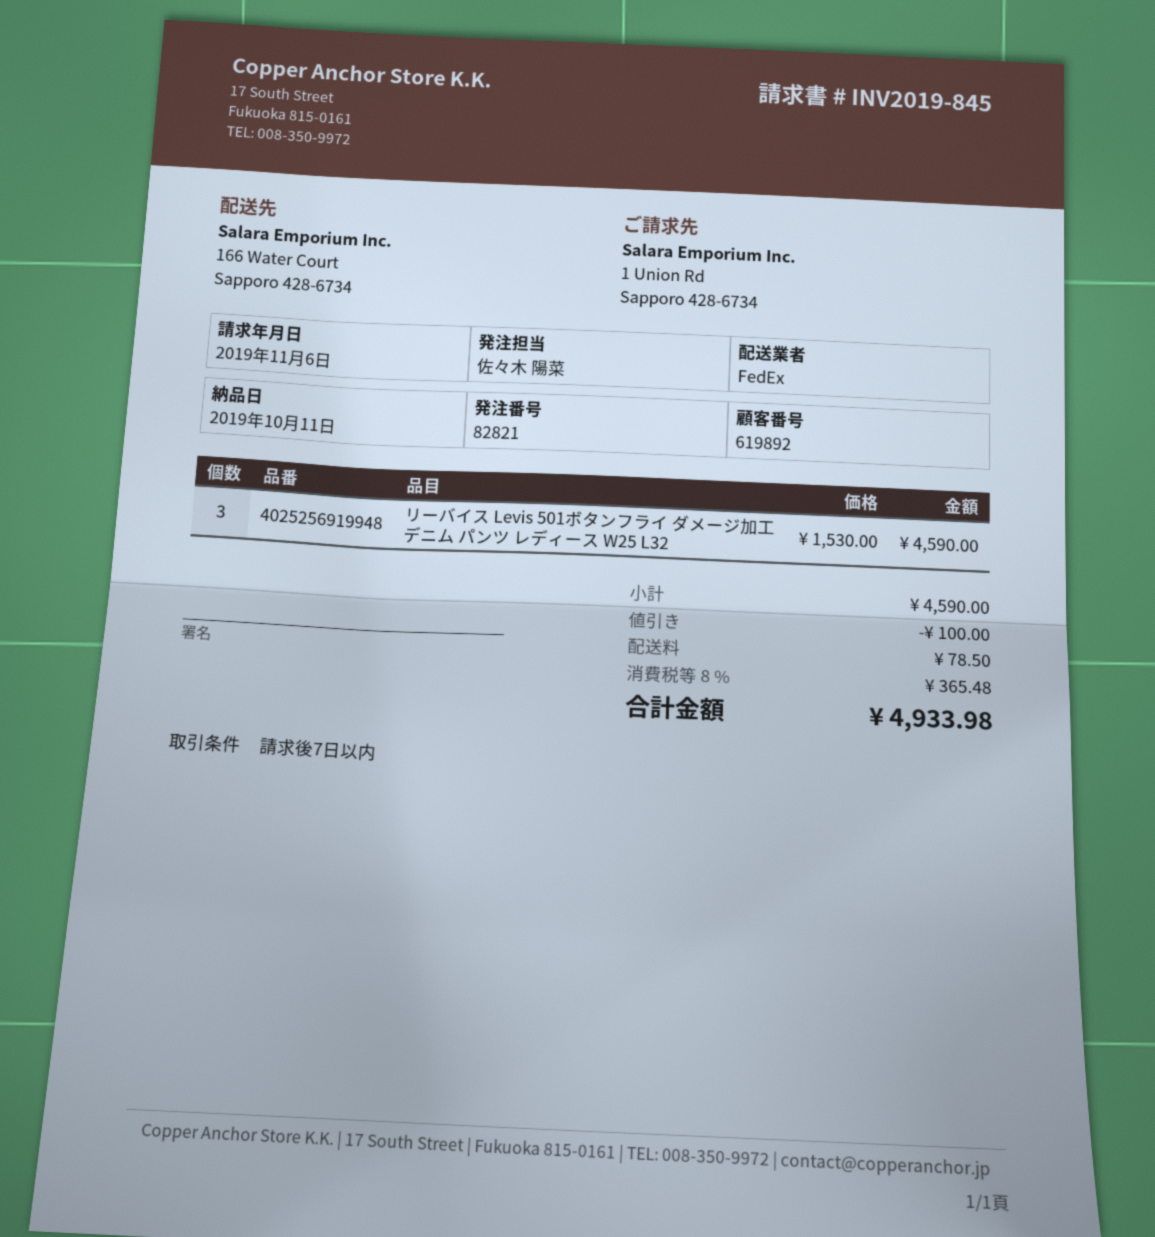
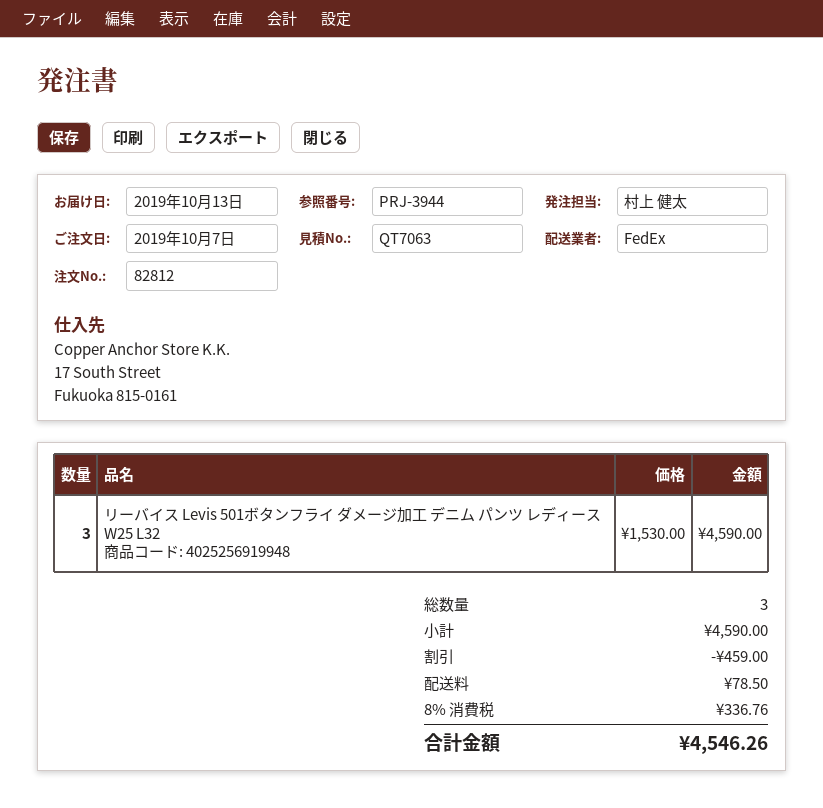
order number: 82821 -> 82812
delivery date: 2019-10-11 -> 2019-10-13
ordered by: 佐々木 陽菜 -> 村上 健太
discount: 100.00 -> 459.00
tax: 8% = 365.48 -> 8% = 336.76
total: 4933.98 -> 4546.26

